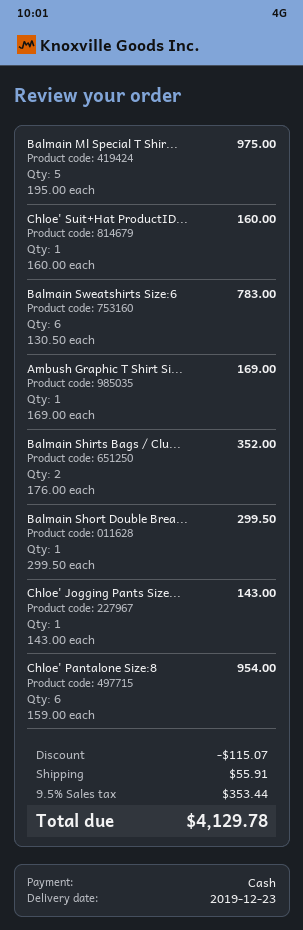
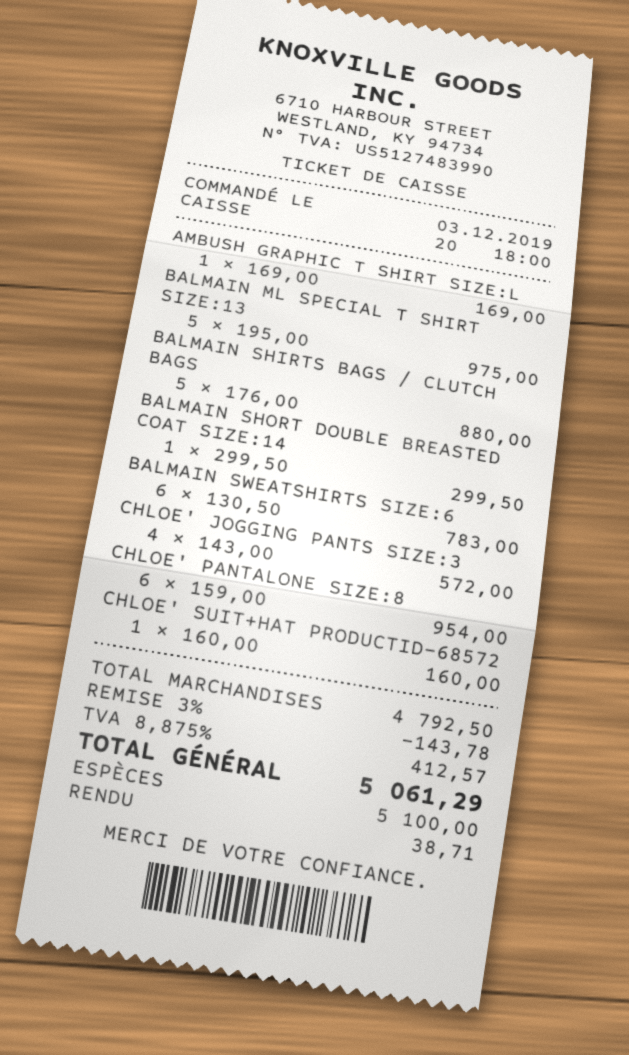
Balmain Shirts Bags / Clu...: 2 x 176.00 = 352.00 -> 5 x 176.00 = 880.00
Chloe' Jogging Pants Size...: 1 x 143.00 = 143.00 -> 4 x 143.00 = 572.00
discount: 115.07 -> 143.78
shipping: 55.91 -> none
tax: 9.5% = 353.44 -> 8.875% = 412.57
total: 4129.78 -> 5061.29

